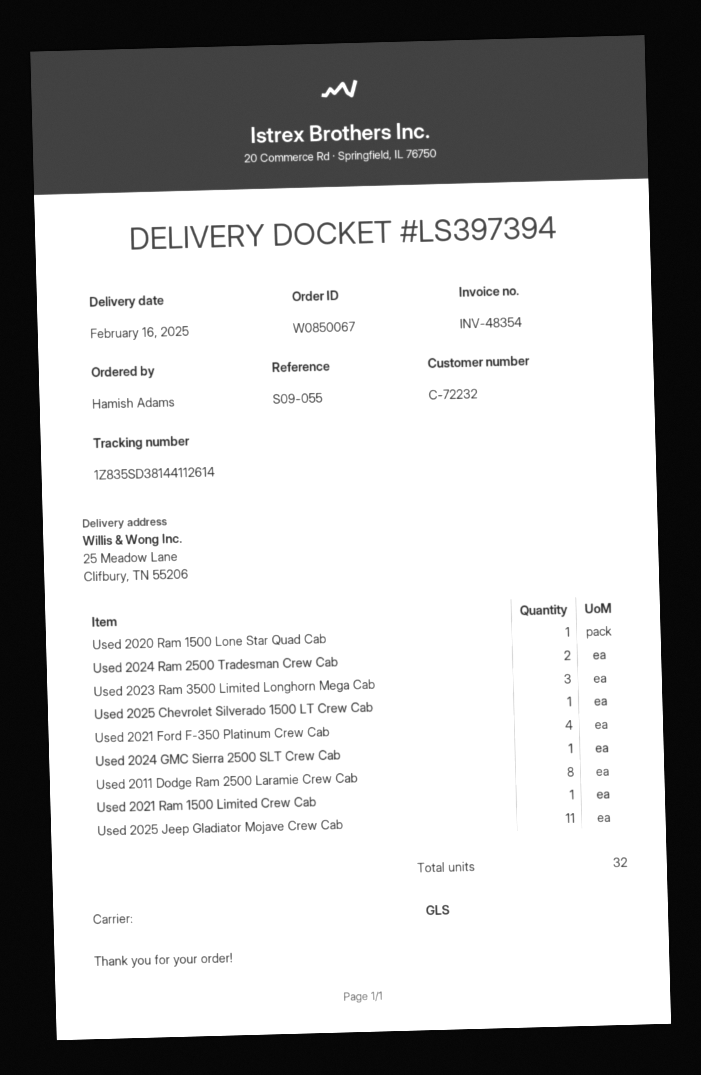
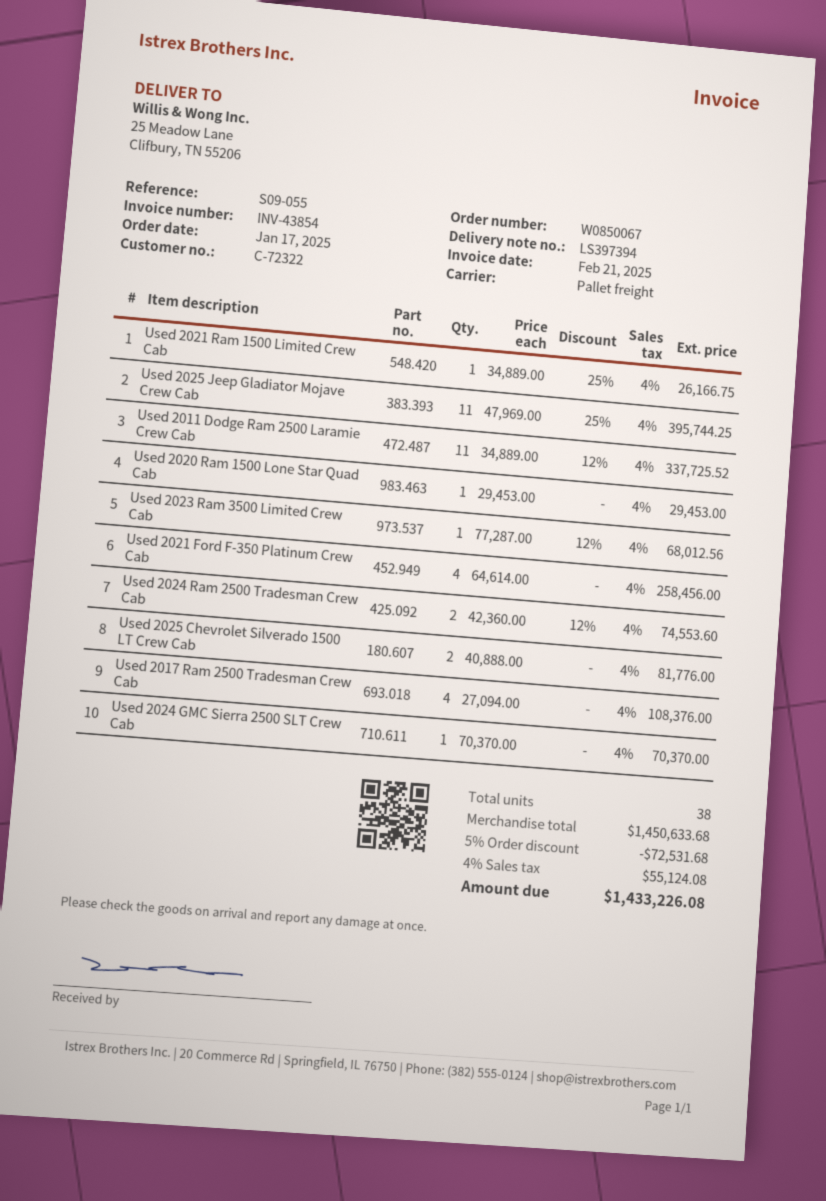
invoice number: INV-48354 -> INV-43854
customer number: C-72232 -> C-72322
shipping method: GLS -> pallet freight
Used 2023 Ram 3500 Limited Longhorn Mega Cab: 3 -> none
Used 2025 Chevrolet Silverado 1500 LT Crew Cab: 1 -> 2
Used 2011 Dodge Ram 2500 Laramie Crew Cab: 8 -> 11
Used 2023 Ram 3500 Limited Crew Cab: none -> 1
Used 2017 Ram 2500 Tradesman Crew Cab: none -> 4
total quantity: 32 -> 38

